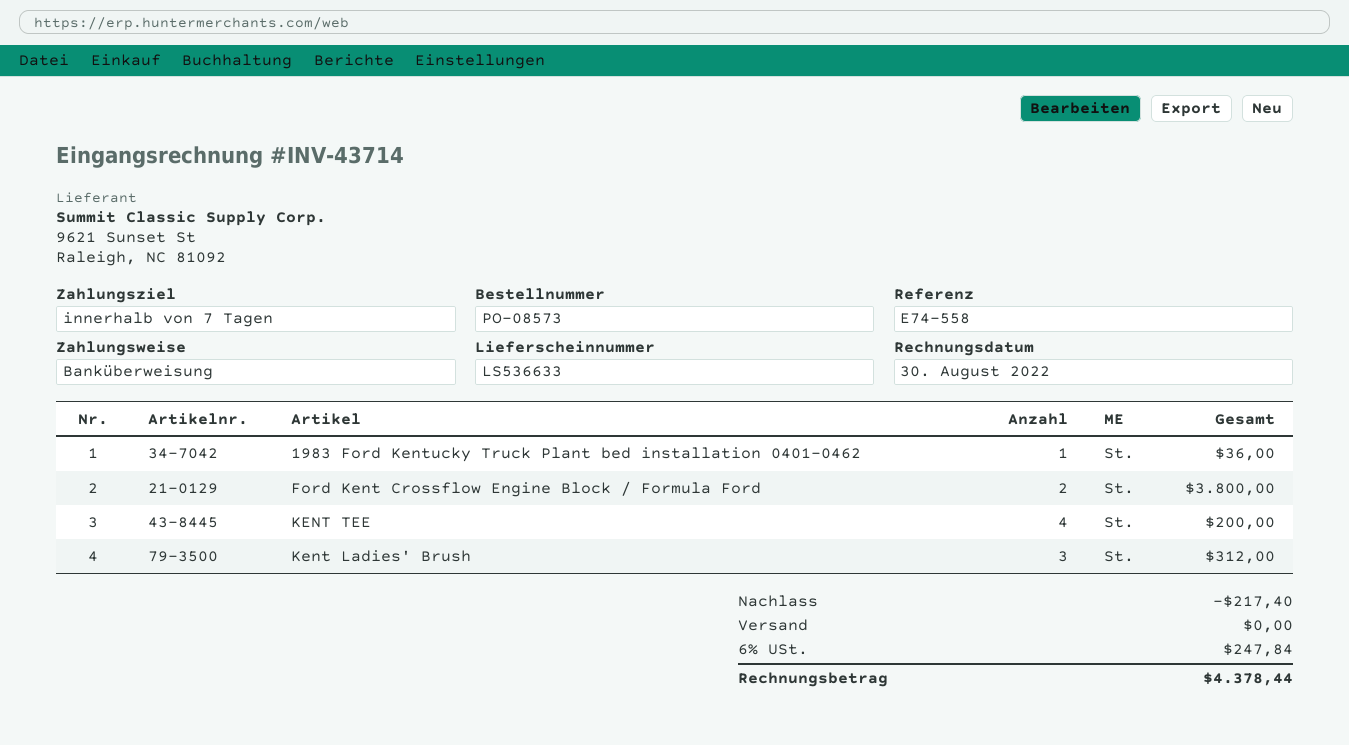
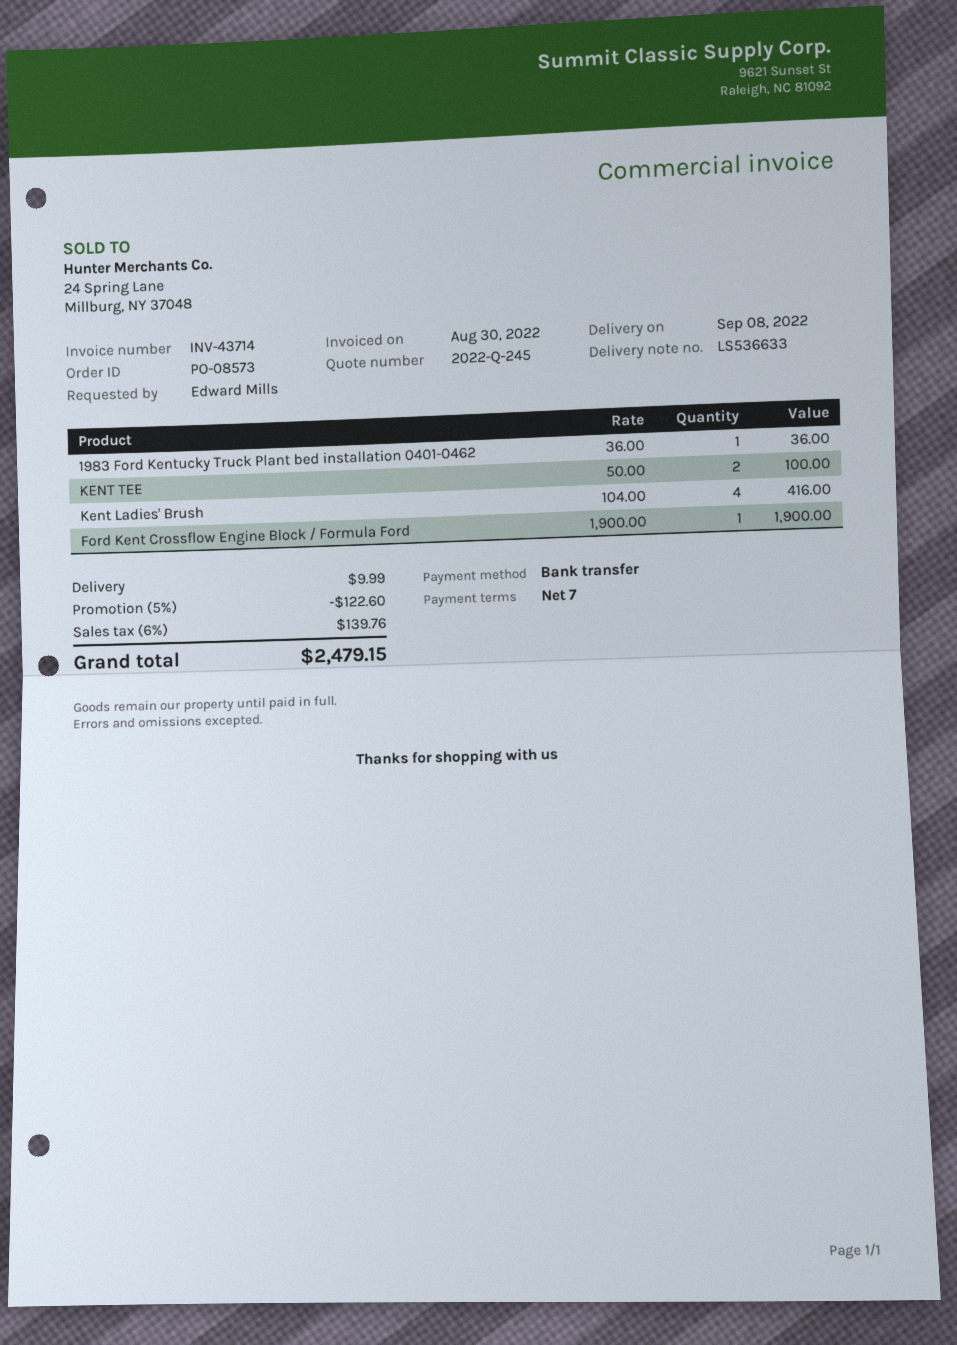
Ford Kent Crossflow Engine Block / Formula Ford: 2 for 3800.00 -> 1 for 1900.00
KENT TEE: 4 for 200.00 -> 2 for 100.00
Kent Ladies' Brush: 3 for 312.00 -> 4 for 416.00
discount: 217.40 -> 122.60
shipping: 0.00 -> 9.99
tax: 6% = 247.84 -> 6% = 139.76
total: 4378.44 -> 2479.15

